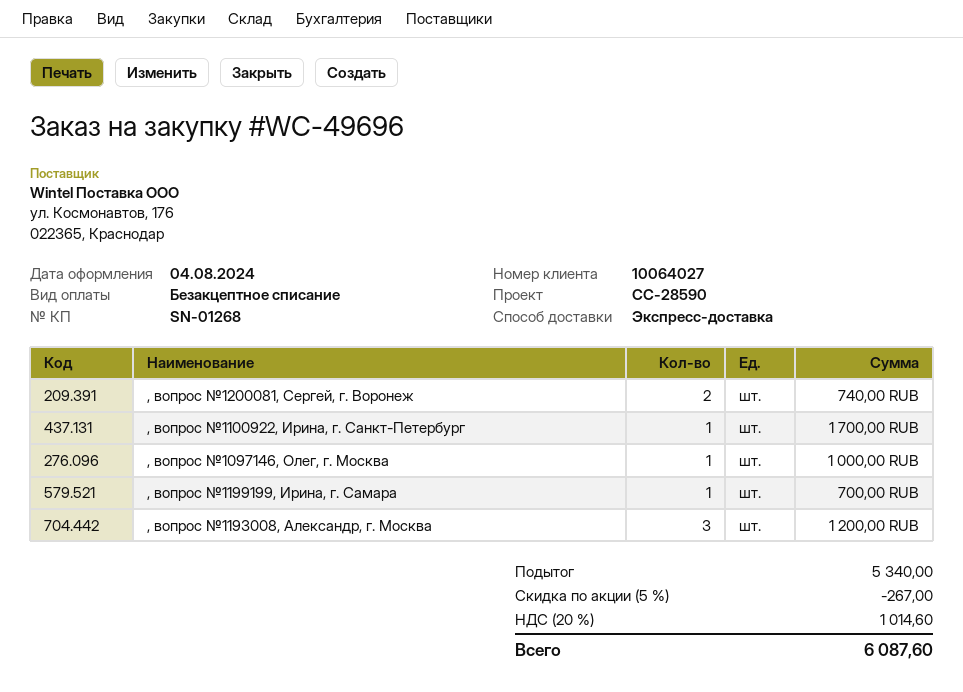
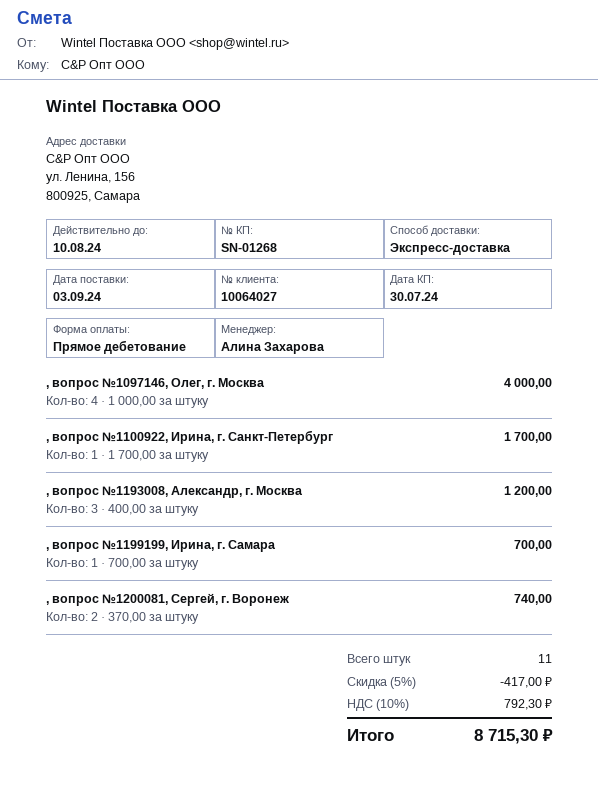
, вопрос №1097146, Олег, г. Москва: 1 for 1000.00 -> 4 for 4000.00
discount: 5% = 267.00 -> 5% = 417.00
tax: 20% = 1014.60 -> 10% = 792.30
total: 6087.60 -> 8715.30

